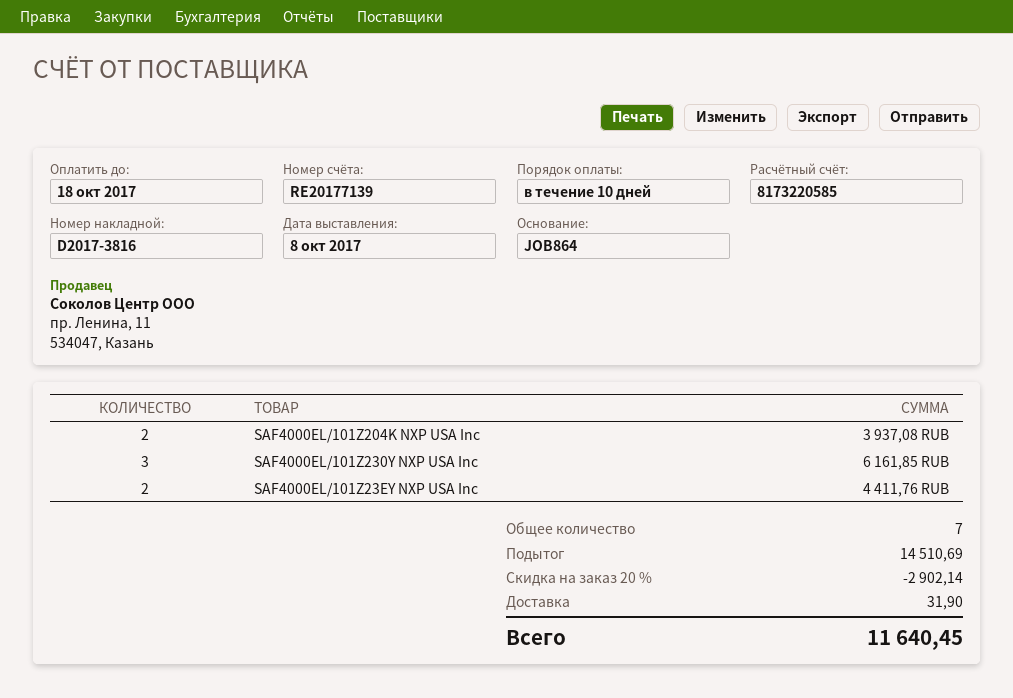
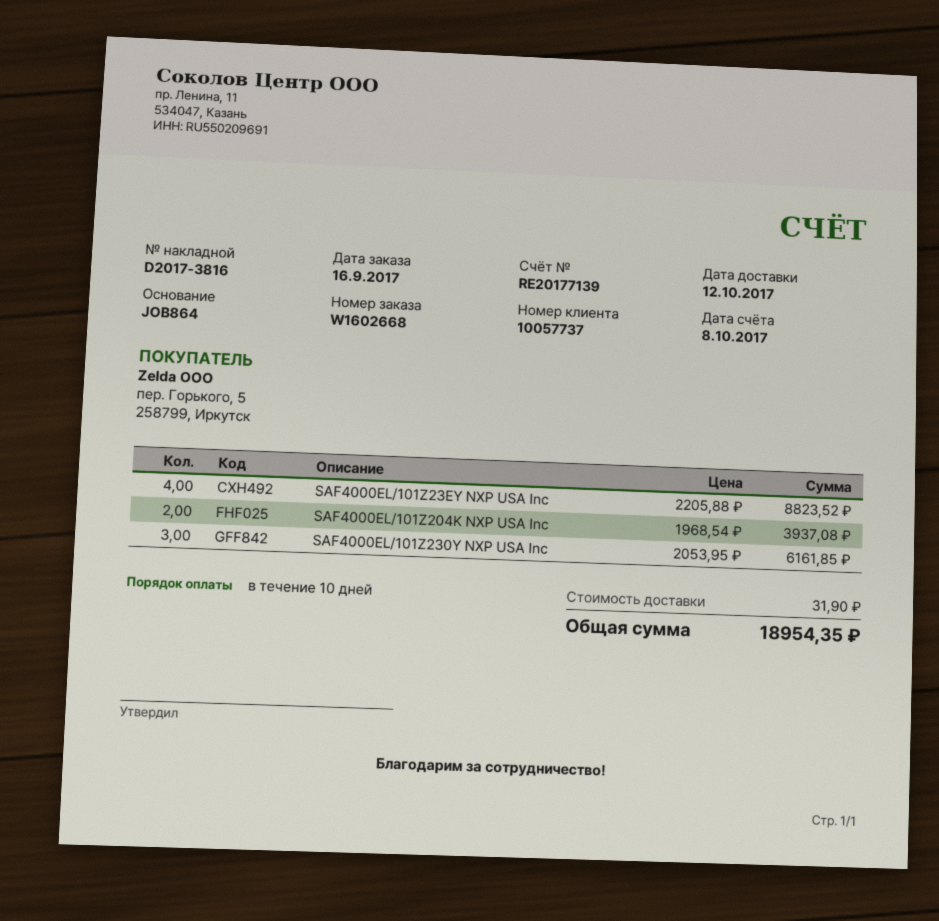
SAF4000EL/101Z23EY NXP USA Inc: 2 for 4411.76 -> 4 for 8823.52
discount: 20% = 2902.14 -> none
total: 11640.45 -> 18954.35

